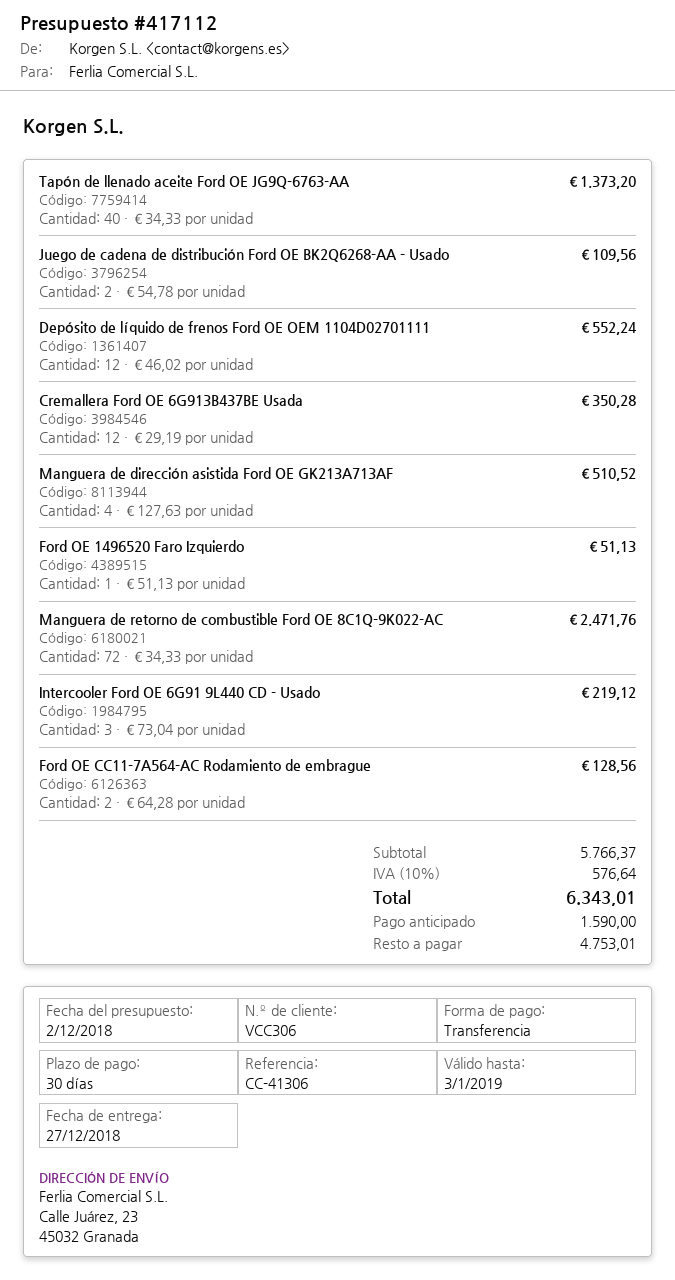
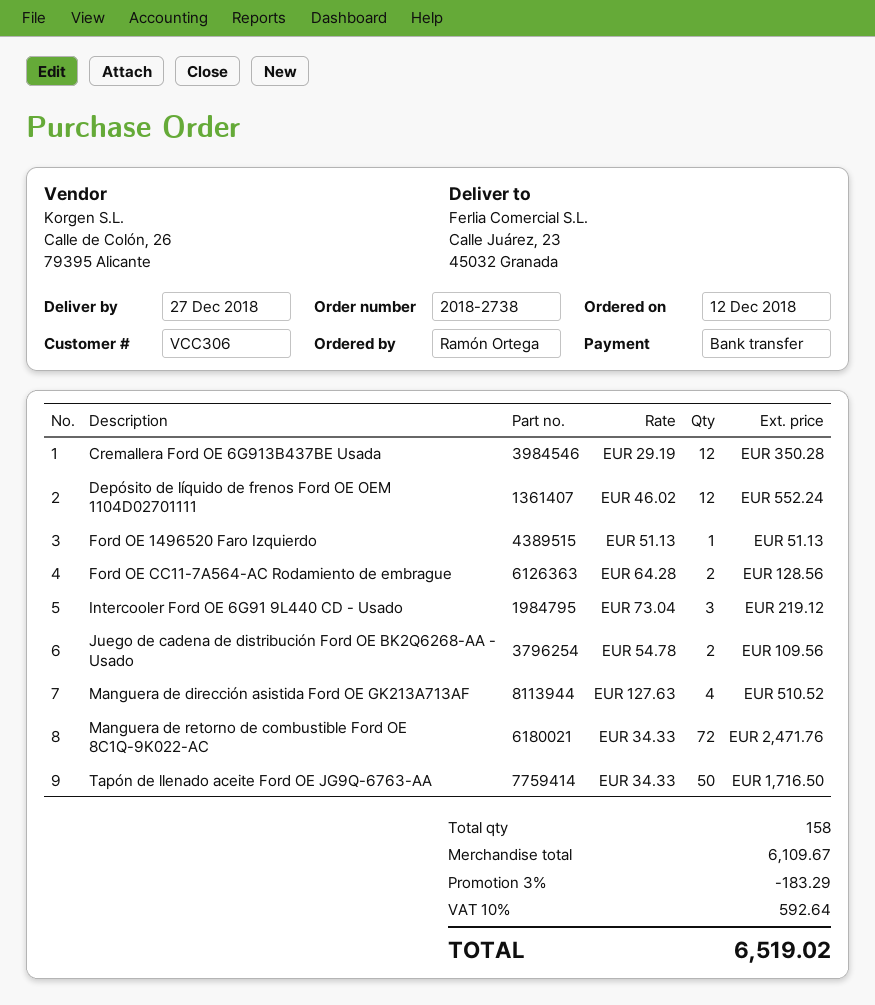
Tapón de llenado aceite Ford OE JG9Q-6763-AA: 40 x 34.33 = 1373.20 -> 50 x 34.33 = 1716.50
subtotal: 5766.37 -> 6109.67
discount: none -> 3% = 183.29
tax: 10% = 576.64 -> 10% = 592.64
total: 6343.01 -> 6519.02

